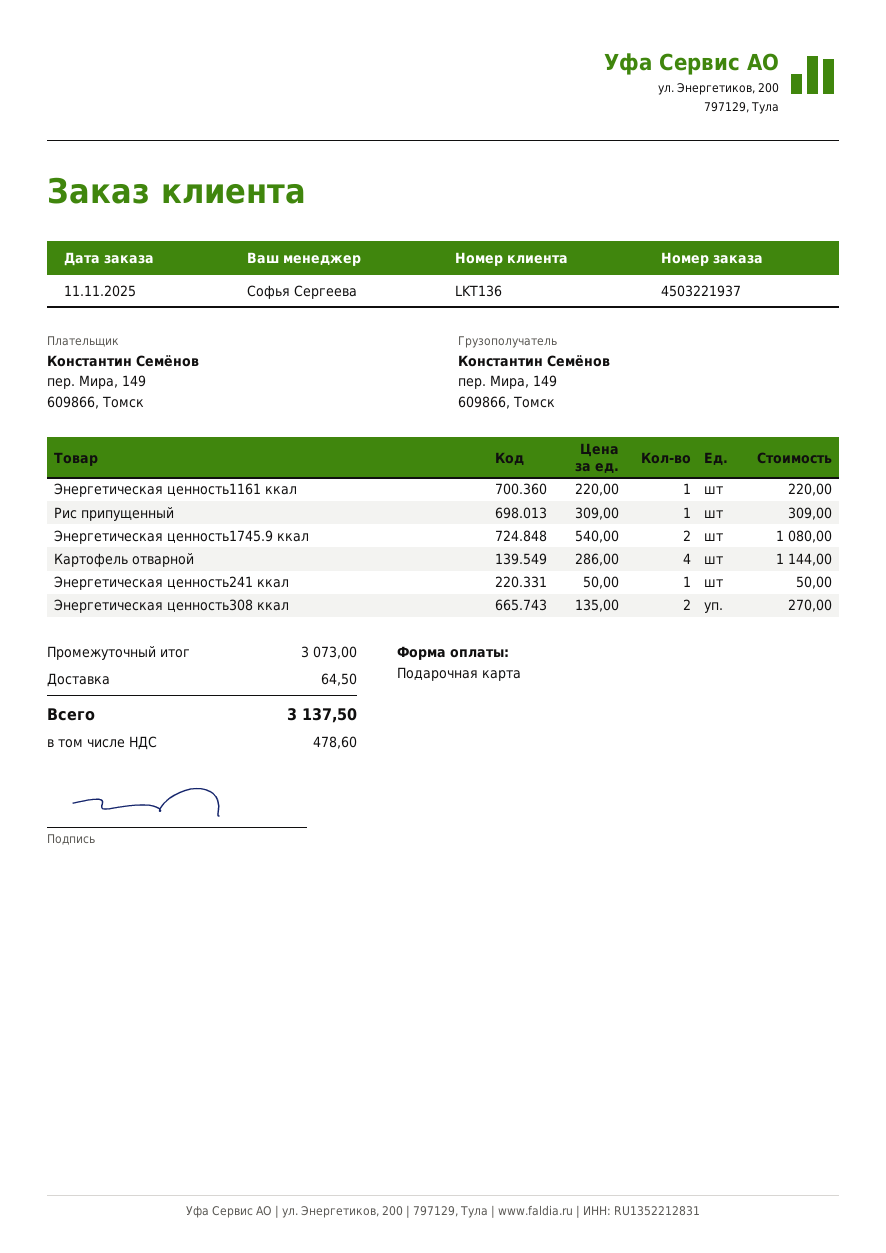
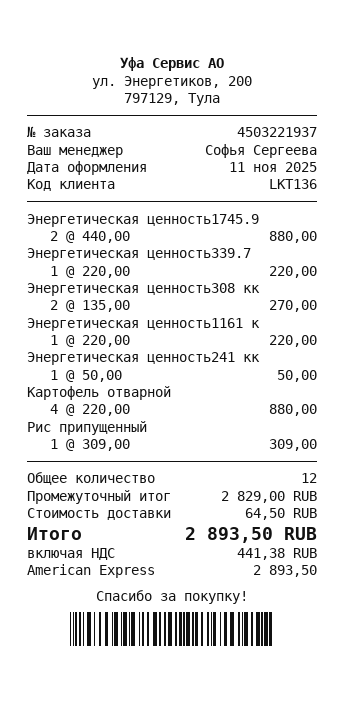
payment method: gift card -> American Express
Энергетическая ценность1745.9 ккал: 2 x 540.00 = 1080.00 -> 2 x 440.00 = 880.00
Картофель отварной: 4 x 286.00 = 1144.00 -> 4 x 220.00 = 880.00
Энергетическая ценность339.7: none -> 1 x 220.00 = 220.00
subtotal: 3073.00 -> 2829.00
tax: 478.60 -> 441.38
total: 3137.50 -> 2893.50

